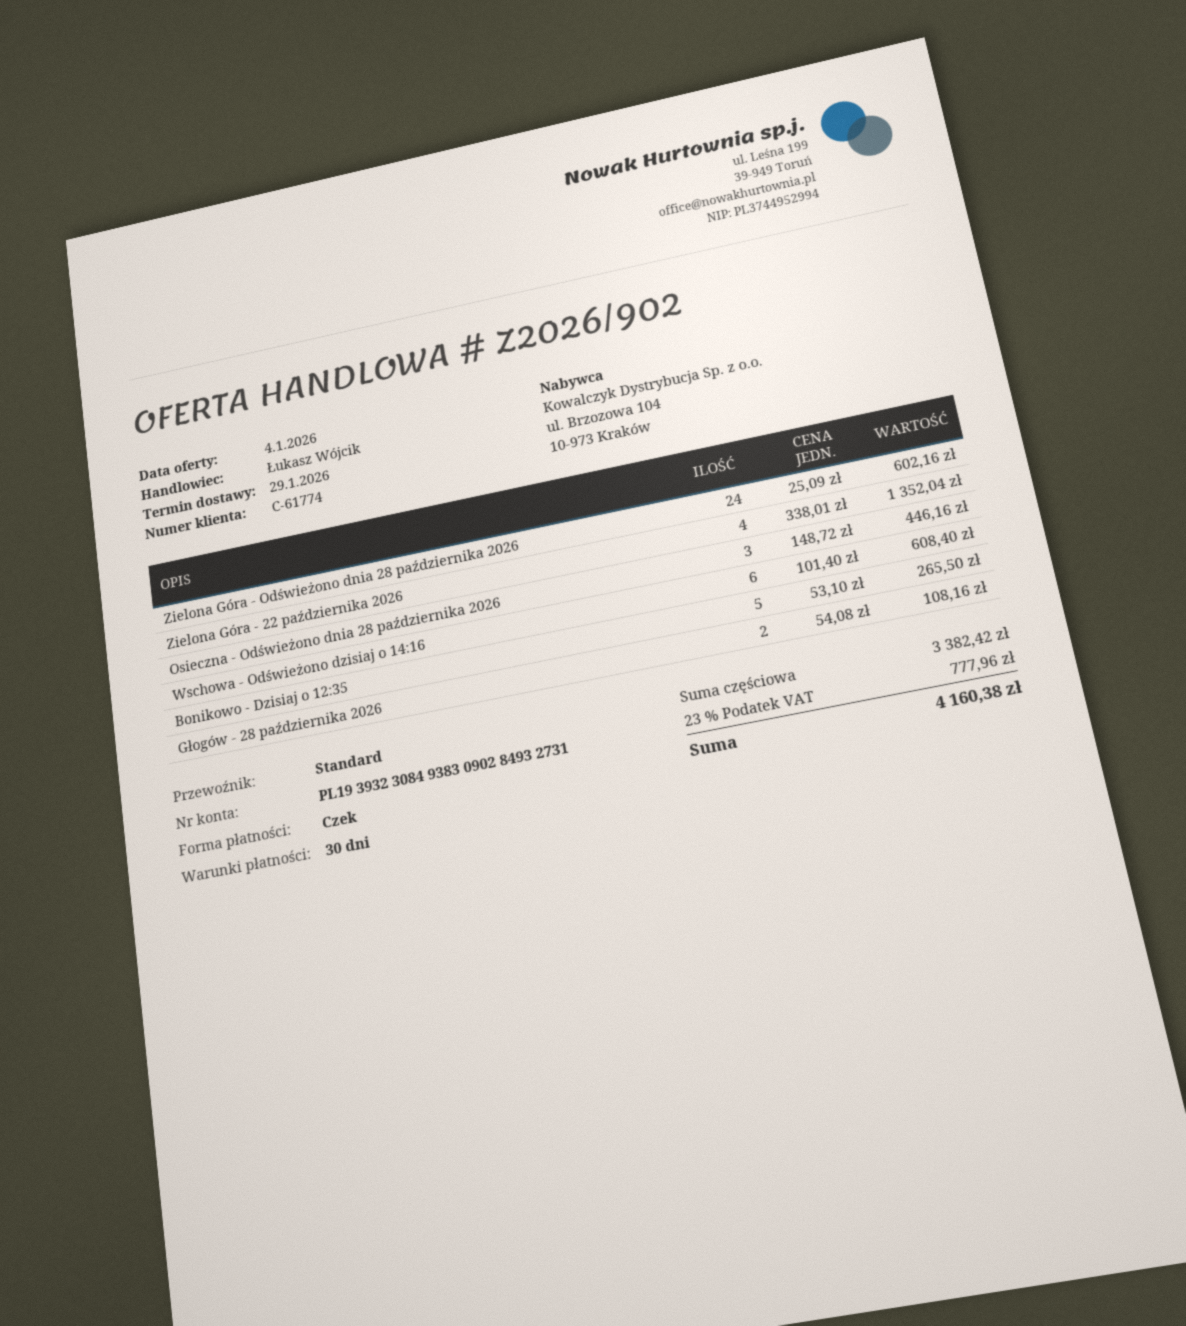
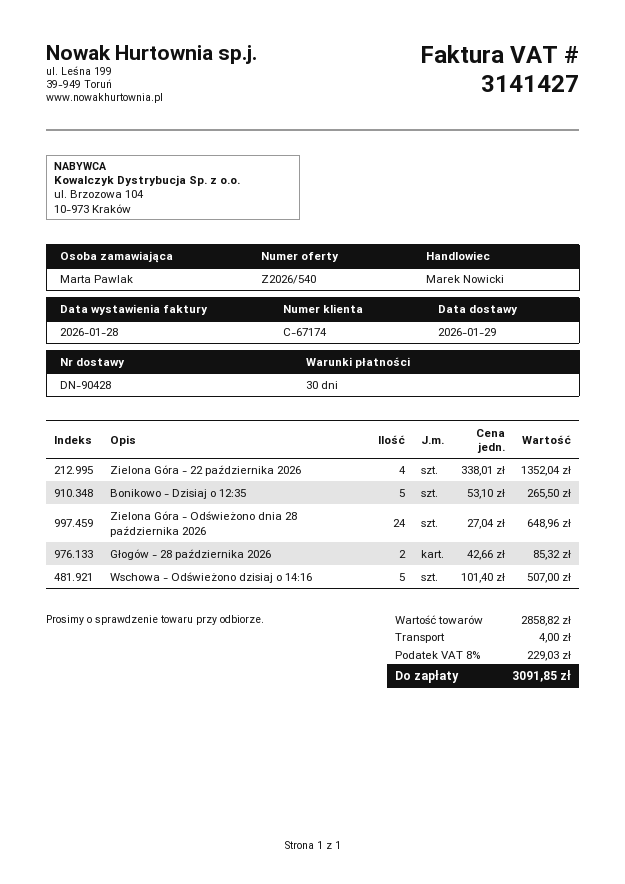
quote number: Z2026/902 -> Z2026/540
customer number: C-61774 -> C-67174
sales rep: Łukasz Wójcik -> Marek Nowicki
Zielona Góra - Odświeżono dnia 28 października 2026: 24 x 25.09 = 602.16 -> 24 x 27.04 = 648.96
Osieczna - Odświeżono dnia 28 października 2026: 3 x 148.72 = 446.16 -> none
Wschowa - Odświeżono dzisiaj o 14:16: 6 x 101.40 = 608.40 -> 5 x 101.40 = 507.00
Głogów - 28 października 2026: 2 x 54.08 = 108.16 -> 2 x 42.66 = 85.32
subtotal: 3382.42 -> 2858.82
shipping: none -> 4.00
tax: 23% = 777.96 -> 8% = 229.03
total: 4160.38 -> 3091.85

